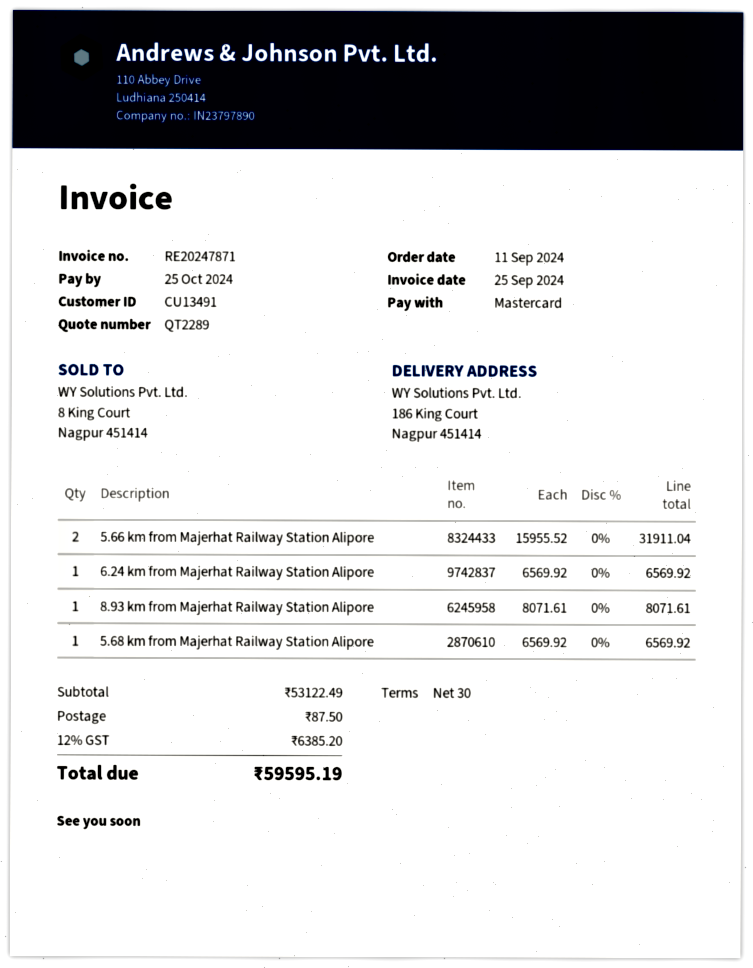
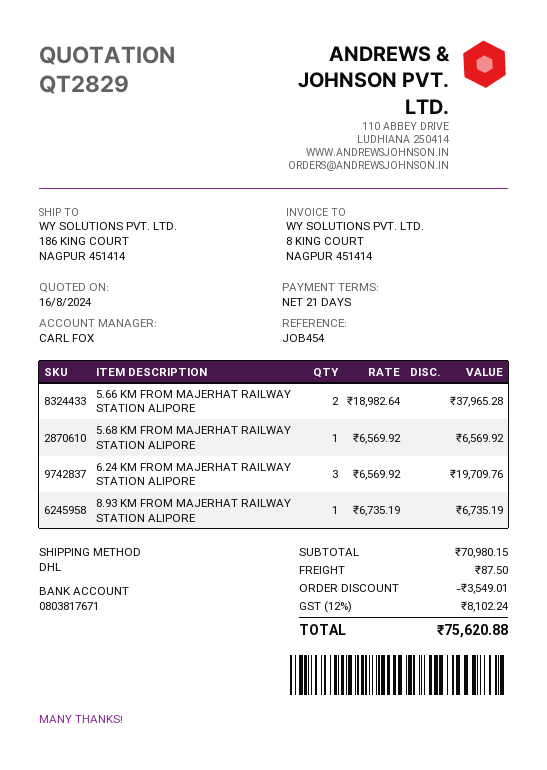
quote number: QT2289 -> QT2829
payment terms: 30 days -> 21 days
5.66 km from Majerhat Railway Station Alipore: 2 x 15955.52 = 31911.04 -> 2 x 18982.64 = 37965.28
6.24 km from Majerhat Railway Station Alipore: 1 x 6569.92 = 6569.92 -> 3 x 6569.92 = 19709.76
8.93 km from Majerhat Railway Station Alipore: 1 x 8071.61 = 8071.61 -> 1 x 6735.19 = 6735.19
subtotal: 53122.49 -> 70980.15
discount: none -> 3549.01
tax: 12% = 6385.20 -> 12% = 8102.24
total: 59595.19 -> 75620.88

